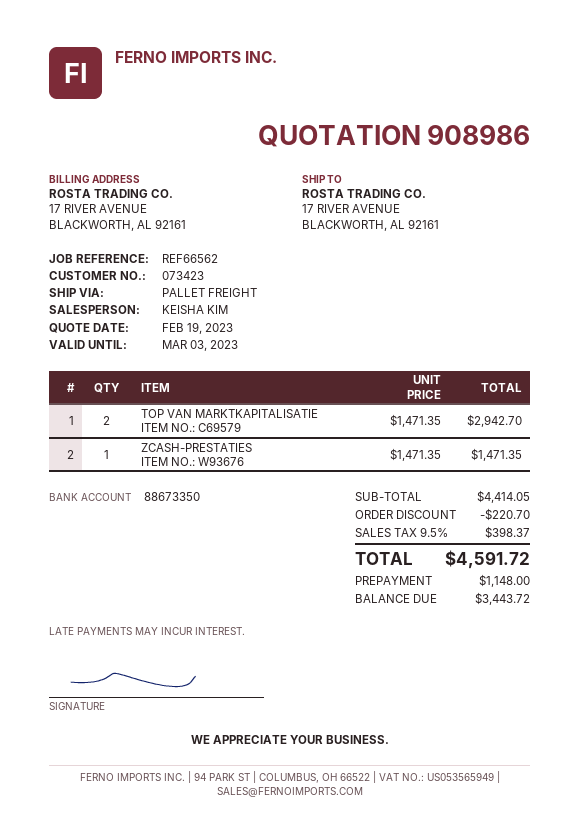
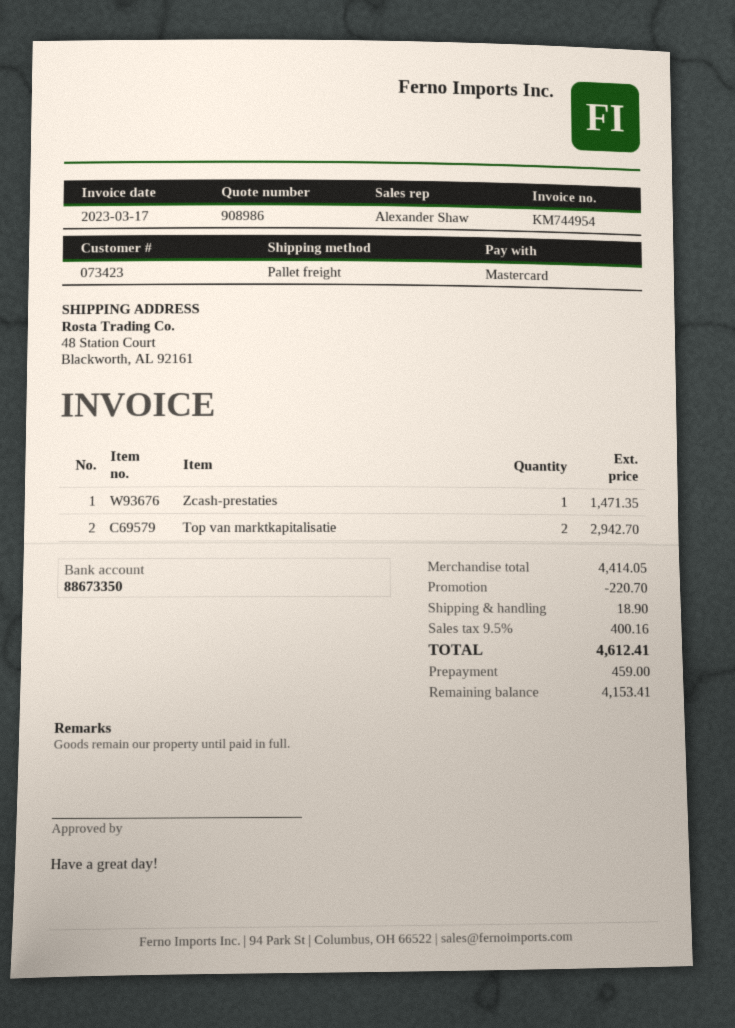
sales rep: KEISHA KIM -> Alexander Shaw
ship to: 17 RIVER AVENUE, BLACKWORTH, AL 92161 -> 48 Station Court, Blackworth, AL 92161
shipping: none -> 18.90
tax: 9.5% = 398.37 -> 9.5% = 400.16
total: 4591.72 -> 4612.41
deposit: 1148.00 -> 459.00
balance: 3443.72 -> 4153.41

